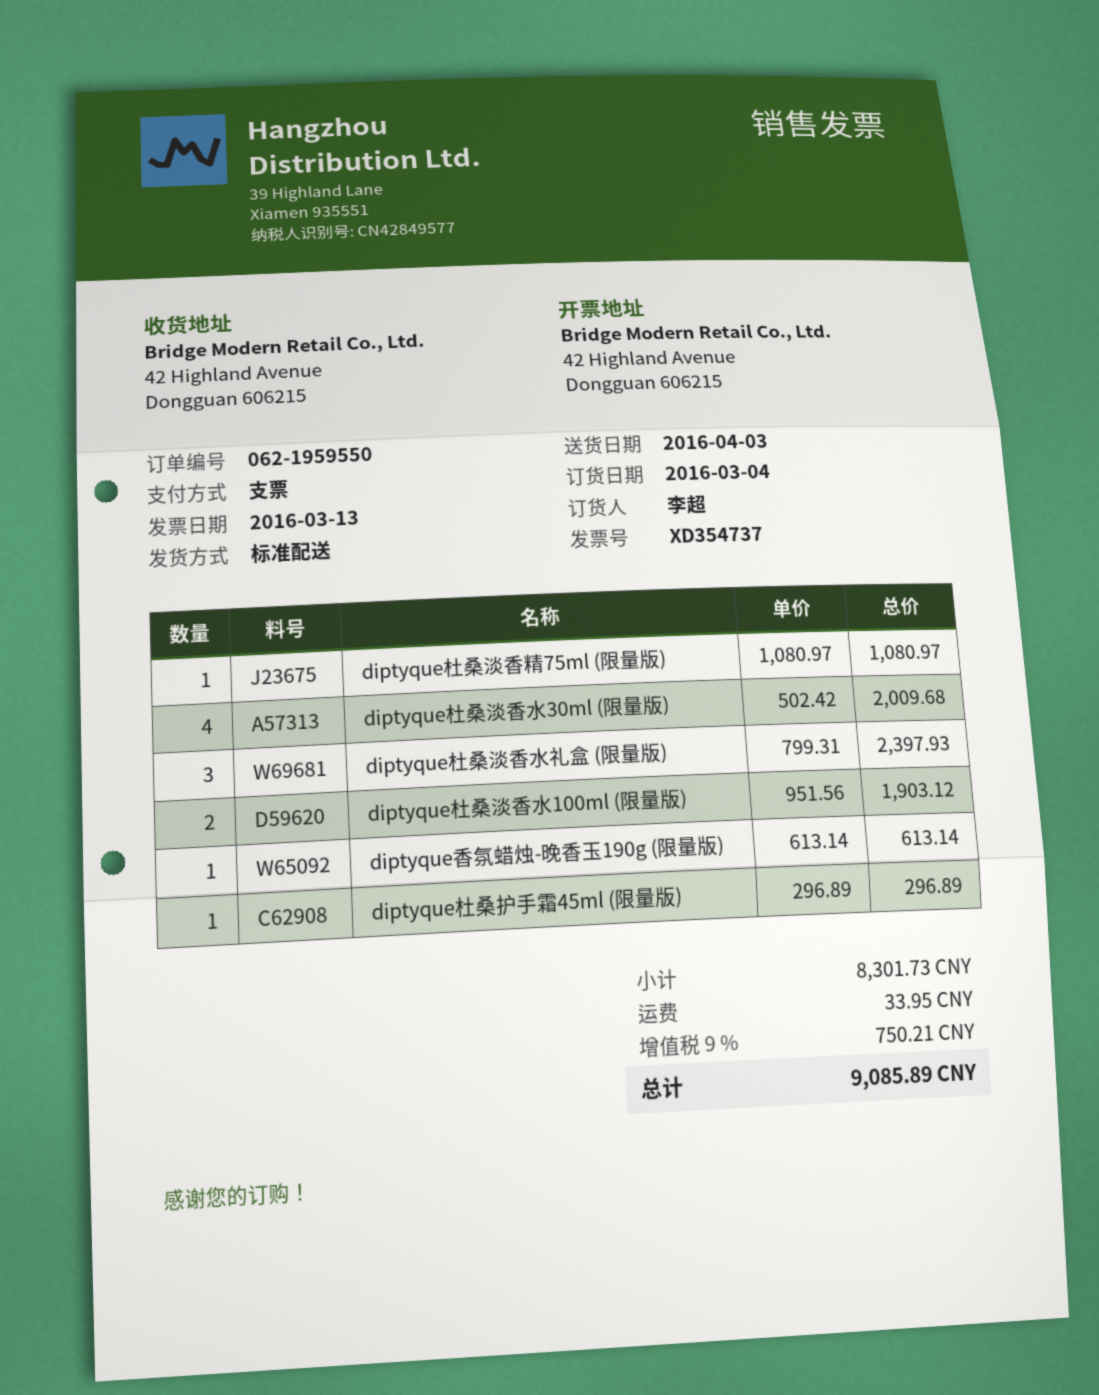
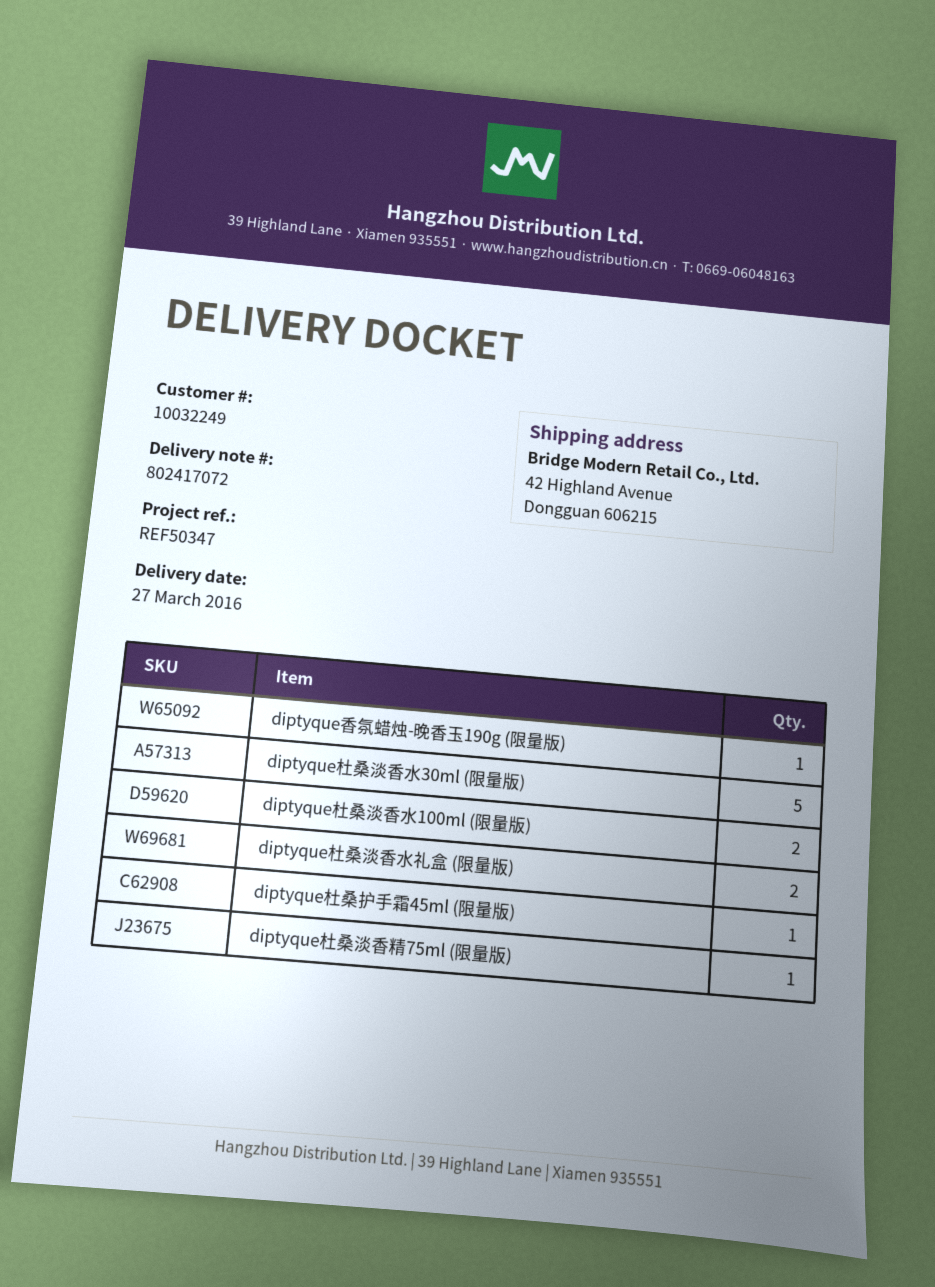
delivery date: 2016-04-03 -> 2016-03-27
diptyque杜桑淡香水30ml (限量版): 4 -> 5
diptyque杜桑淡香水礼盒 (限量版): 3 -> 2

